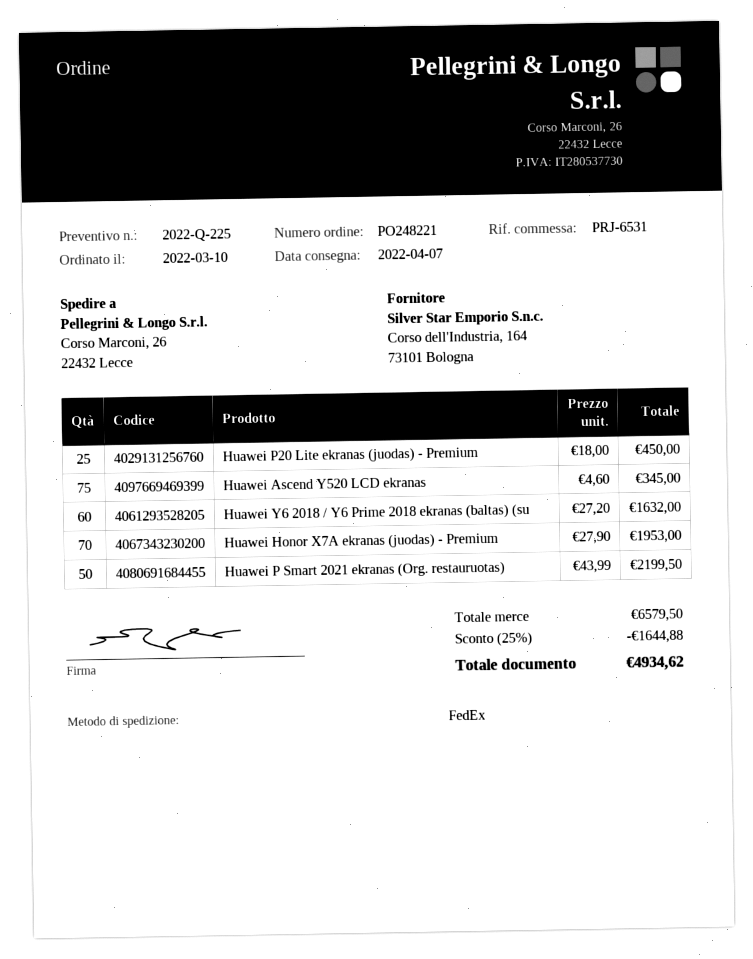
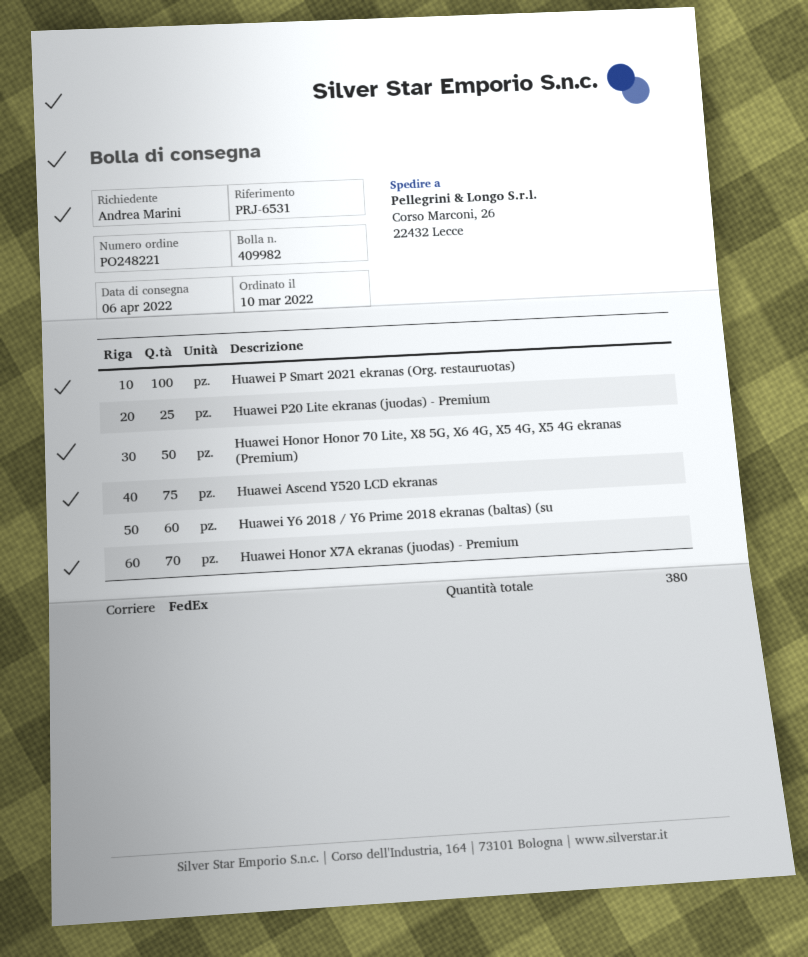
delivery date: 2022-04-07 -> 2022-04-06
Huawei P Smart 2021 ekranas (Org. restauruotas): 50 -> 100
Huawei Honor Honor 70 Lite, X8 5G, X6 4G, X5 4G, X5 4G ekranas (Premium): none -> 50

